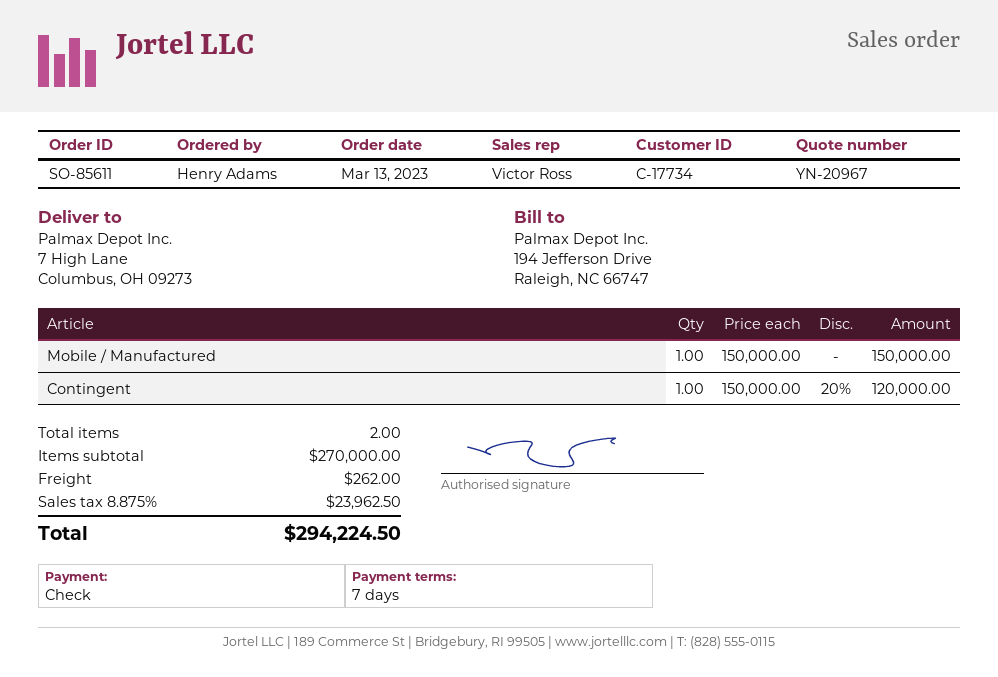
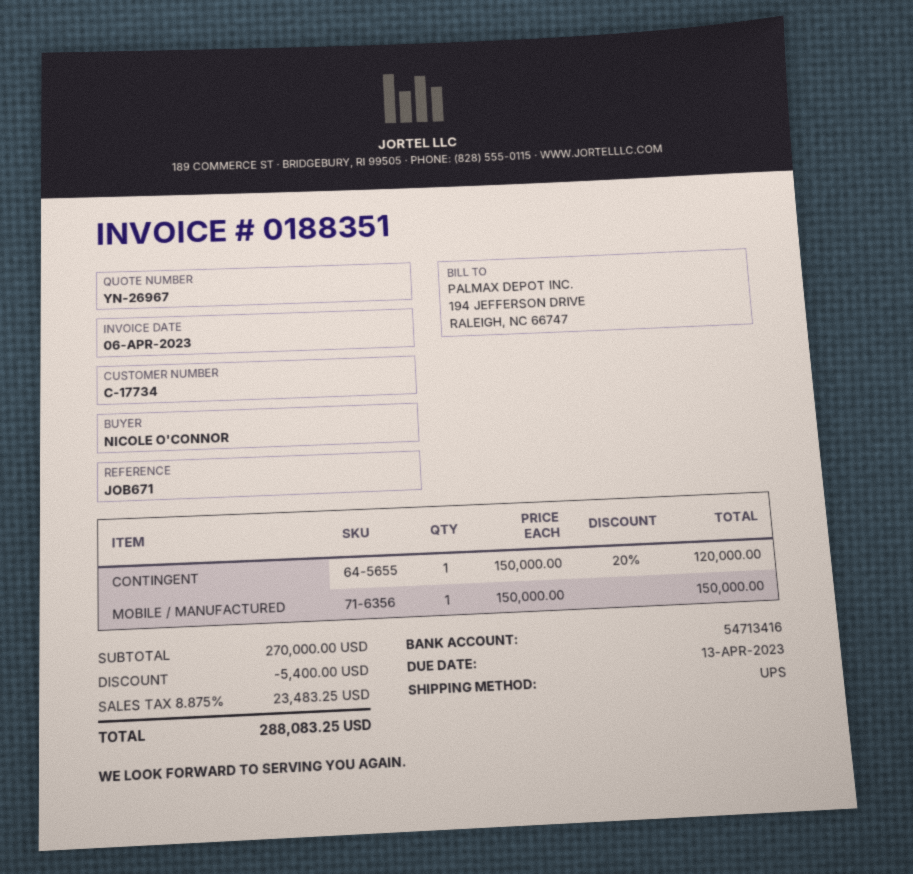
quote number: YN-20967 -> YN-26967
ordered by: Henry Adams -> NICOLE O'CONNOR
discount: none -> 5400.00
shipping: 262.00 -> none
tax: 8.875% = 23962.50 -> 8.875% = 23483.25
total: 294224.50 -> 288083.25

